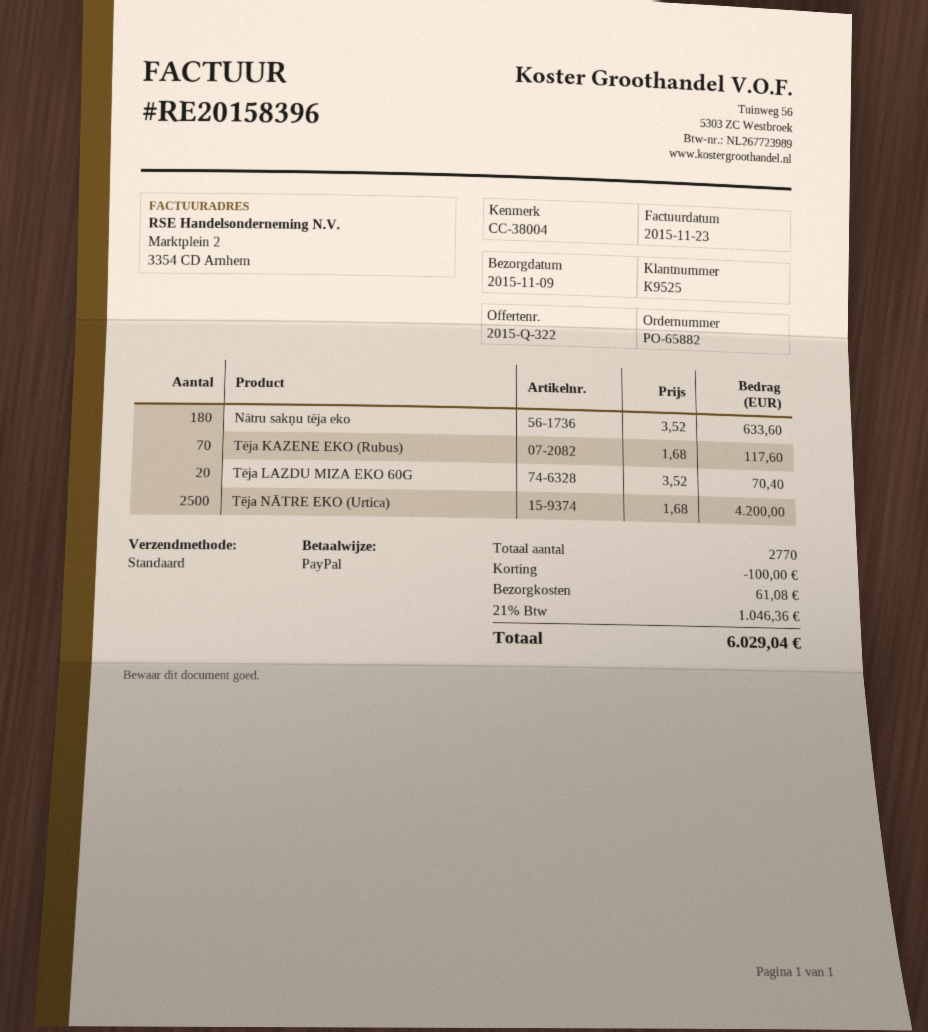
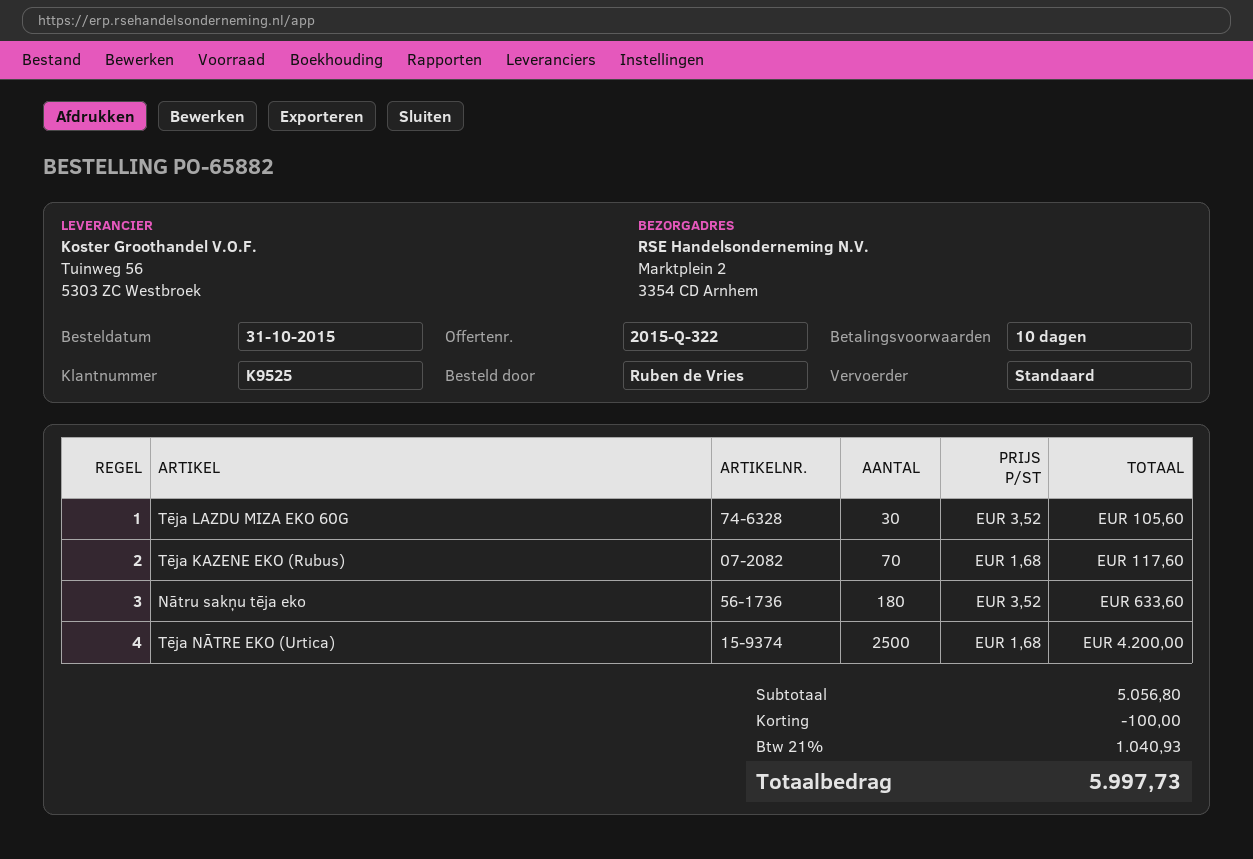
Tēja LAZDU MIZA EKO 60G: 20 x 3.52 = 70.40 -> 30 x 3.52 = 105.60
shipping: 61.08 -> none
tax: 21% = 1046.36 -> 21% = 1040.93
total: 6029.04 -> 5997.73

